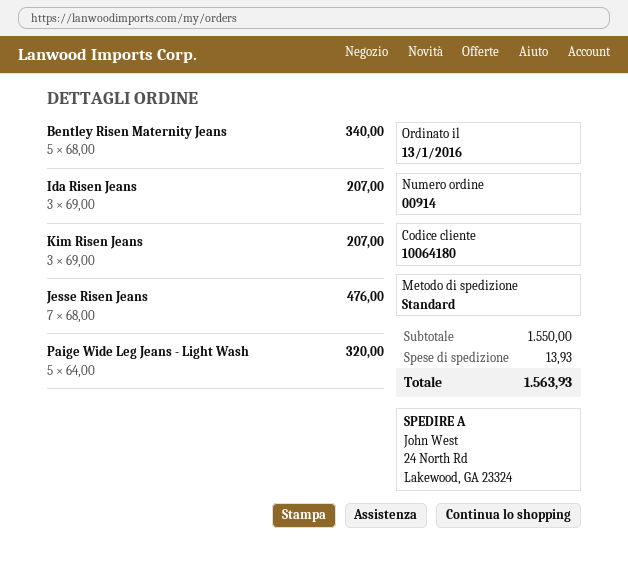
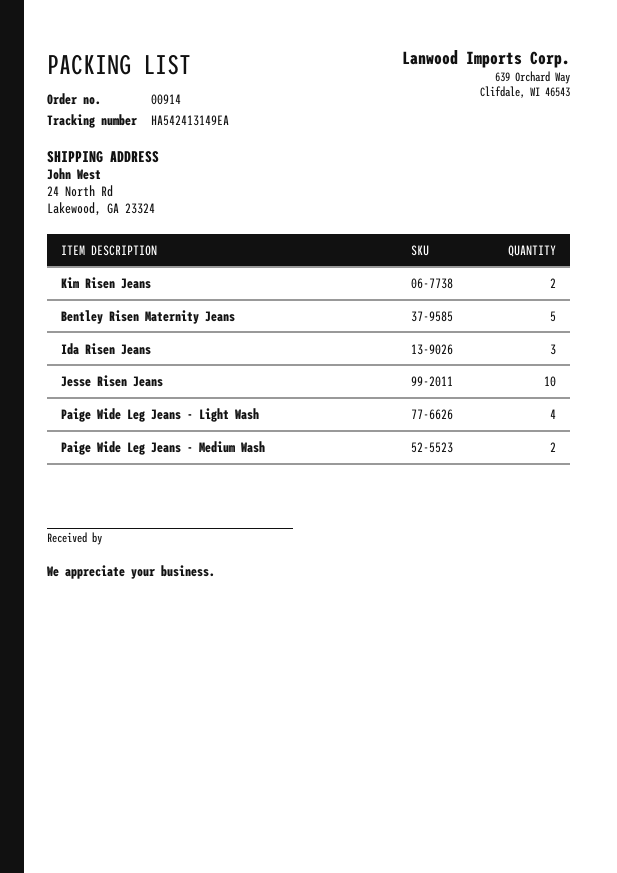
Kim Risen Jeans: 3 -> 2
Jesse Risen Jeans: 7 -> 10
Paige Wide Leg Jeans - Light Wash: 5 -> 4
Paige Wide Leg Jeans - Medium Wash: none -> 2

